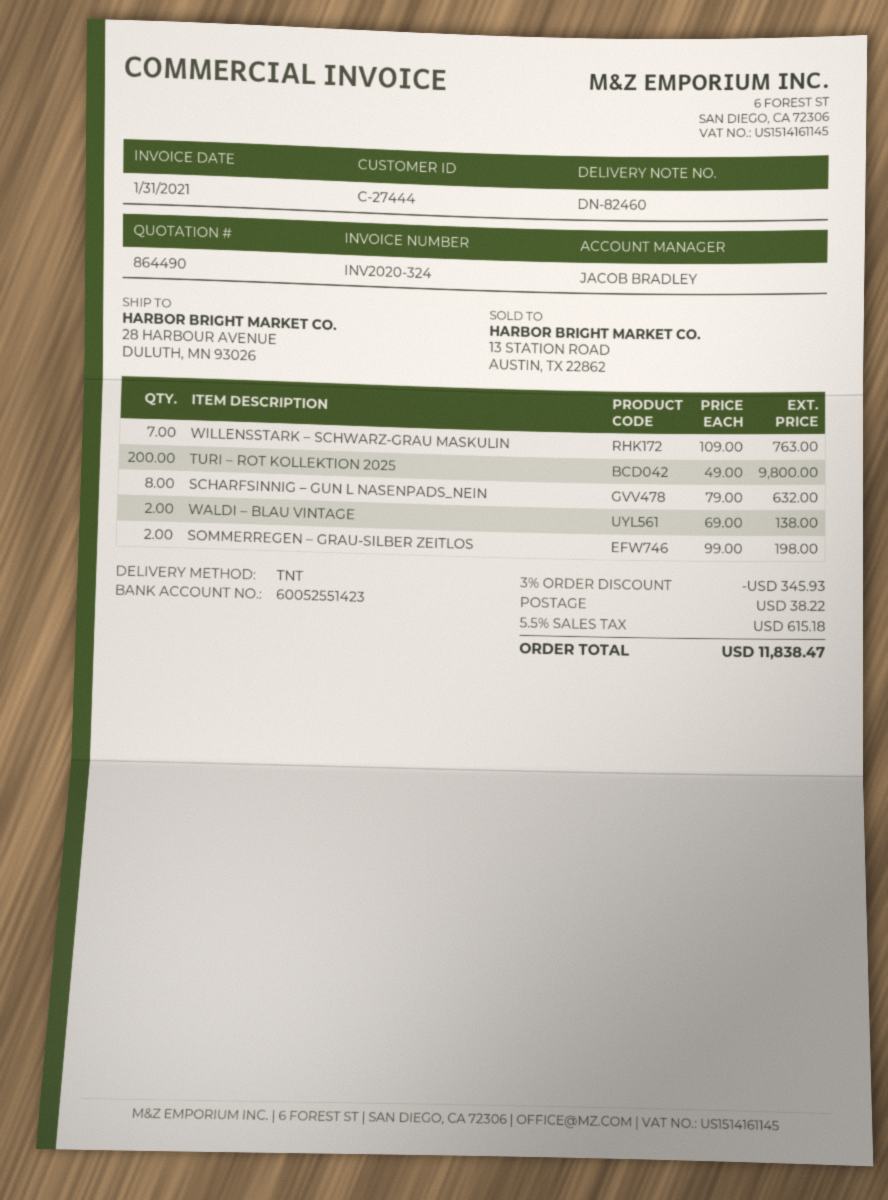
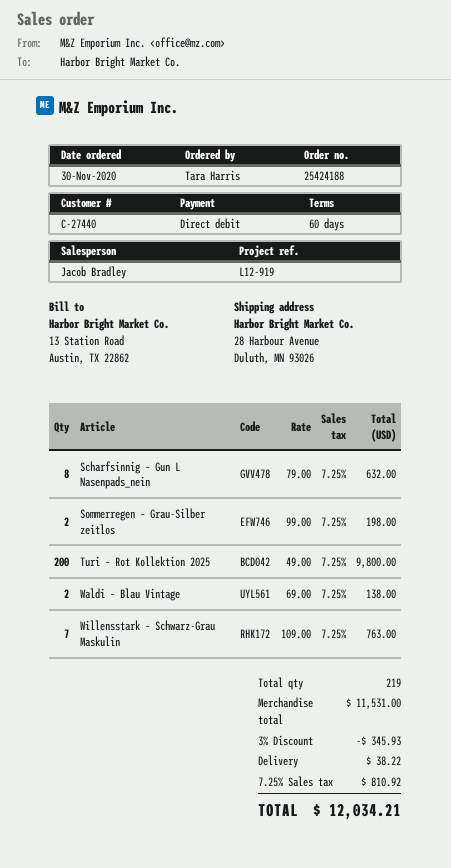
customer number: C-27444 -> C-27440
tax: 5.5% = 615.18 -> 7.25% = 810.92
total: 11838.47 -> 12034.21

